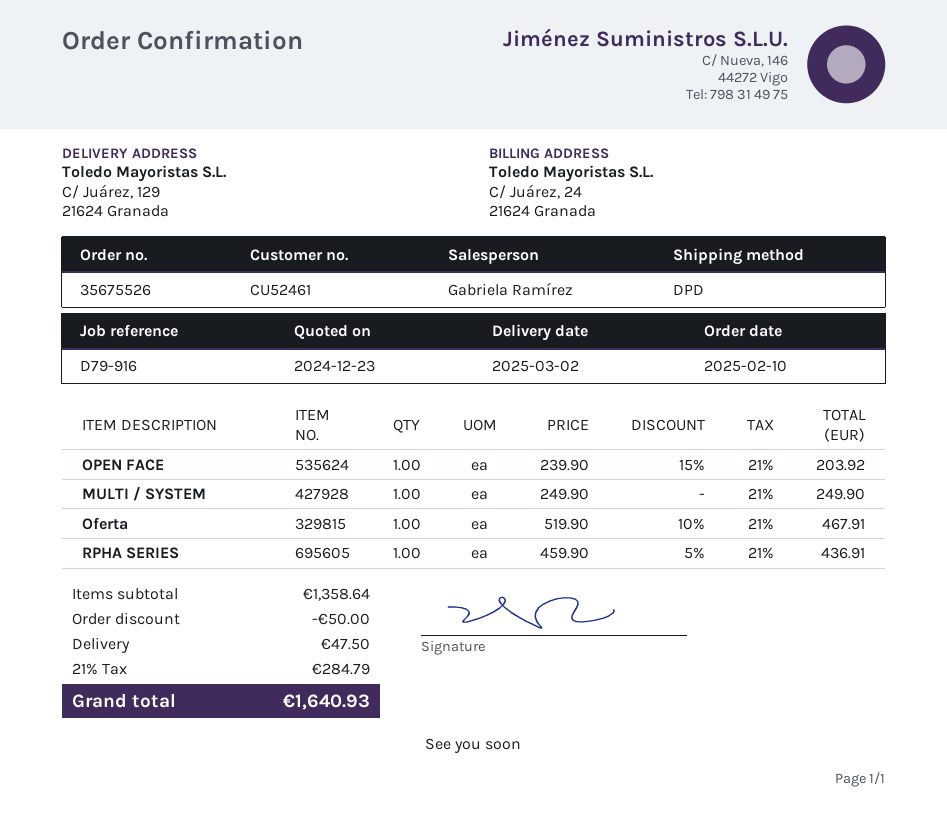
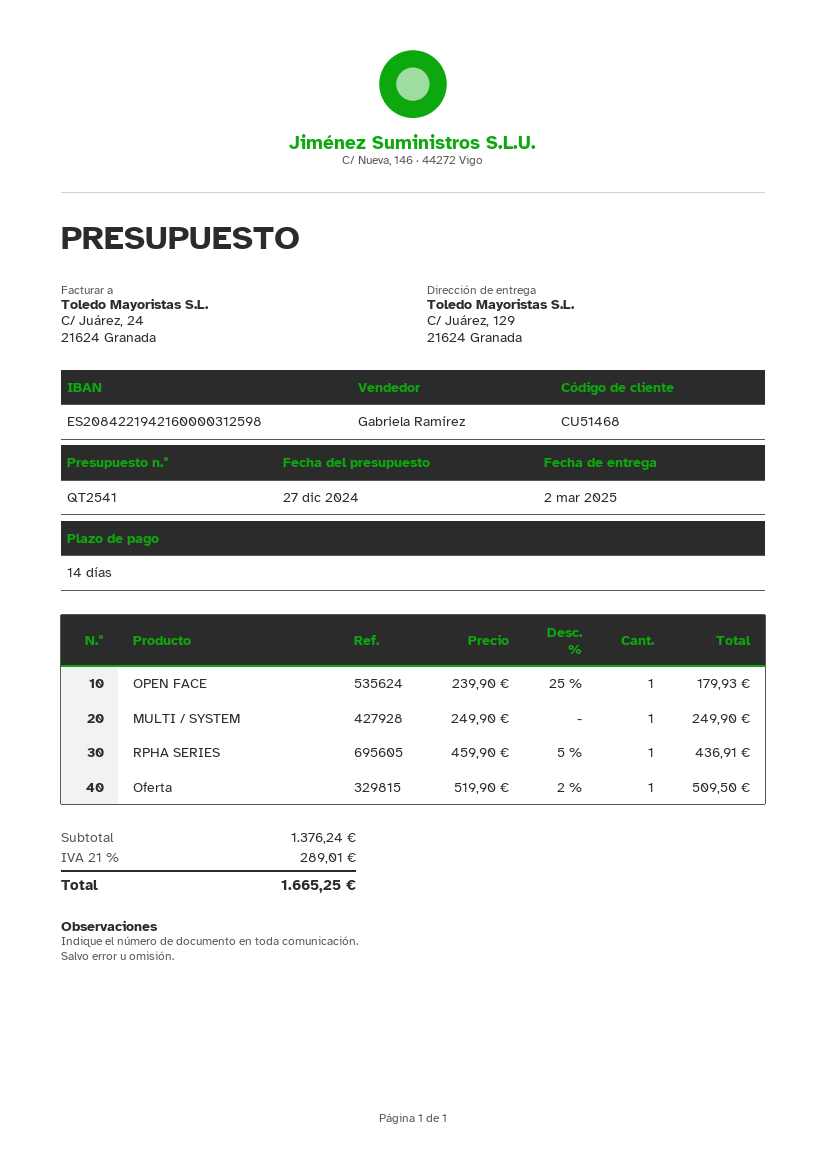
quote date: 2024-12-23 -> 2024-12-27
customer number: CU52461 -> CU51468
OPEN FACE: 1 x 239.90 - 15% = 203.92 -> 1 x 239.90 - 25% = 179.93
Oferta: 1 x 519.90 - 10% = 467.91 -> 1 x 519.90 - 2% = 509.50
subtotal: 1358.64 -> 1376.24
discount: 50.00 -> none
shipping: 47.50 -> none
tax: 21% = 284.79 -> 21% = 289.01
total: 1640.93 -> 1665.25

